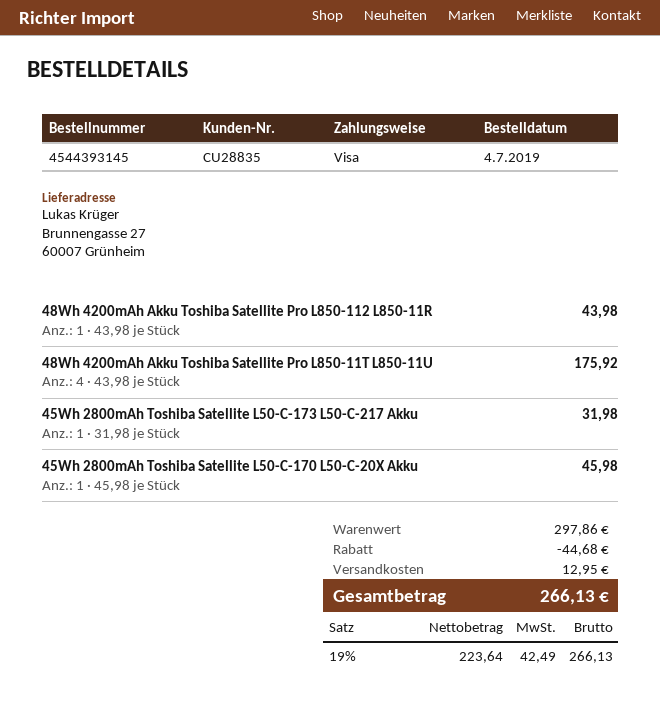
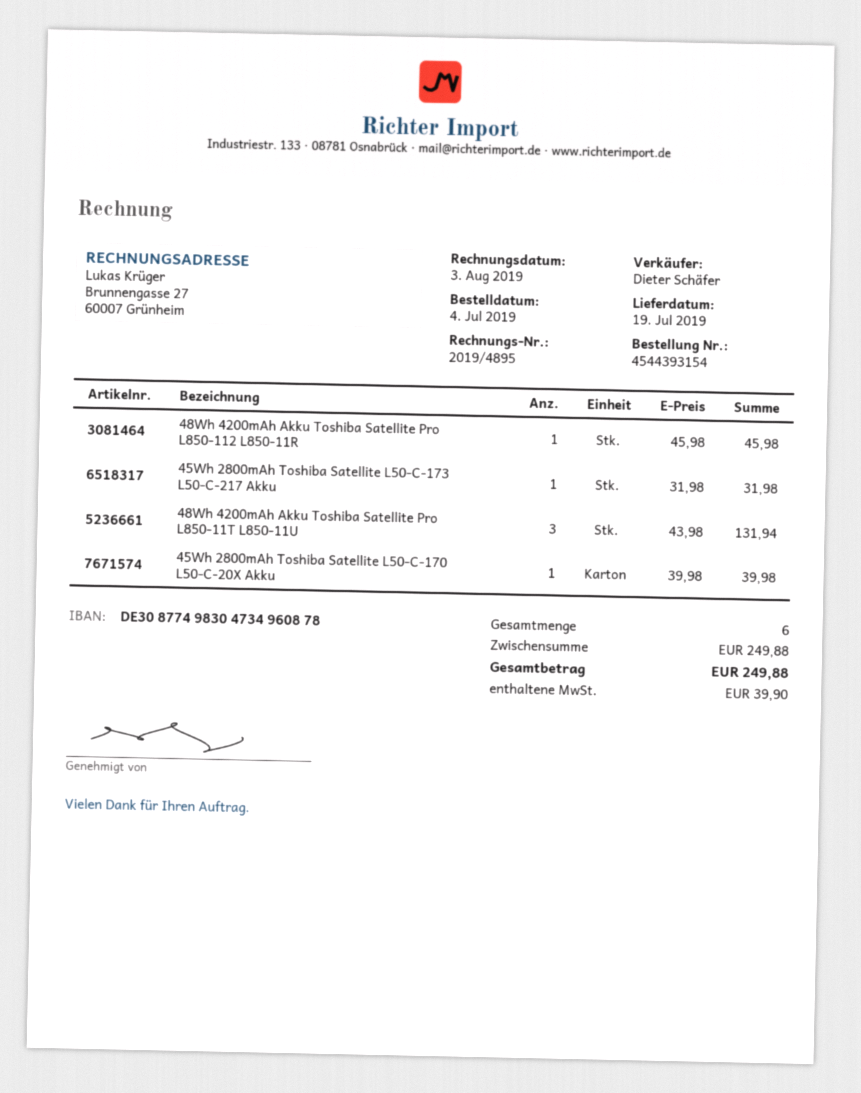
order number: 4544393145 -> 4544393154
48Wh 4200mAh Akku Toshiba Satellite Pro L850-112 L850-11R: 1 x 43.98 = 43.98 -> 1 x 45.98 = 45.98
48Wh 4200mAh Akku Toshiba Satellite Pro L850-11T L850-11U: 4 x 43.98 = 175.92 -> 3 x 43.98 = 131.94
45Wh 2800mAh Toshiba Satellite L50-C-170 L50-C-20X Akku: 1 x 45.98 = 45.98 -> 1 x 39.98 = 39.98
subtotal: 297.86 -> 249.88
discount: 44.68 -> none
shipping: 12.95 -> none
tax: 42.49 -> 39.90
total: 266.13 -> 249.88

